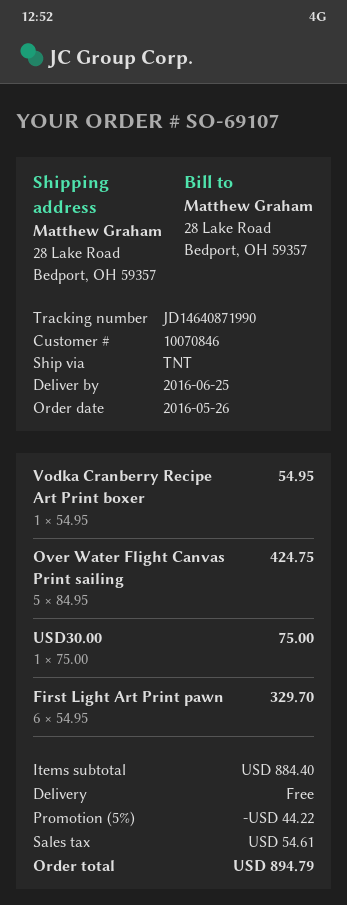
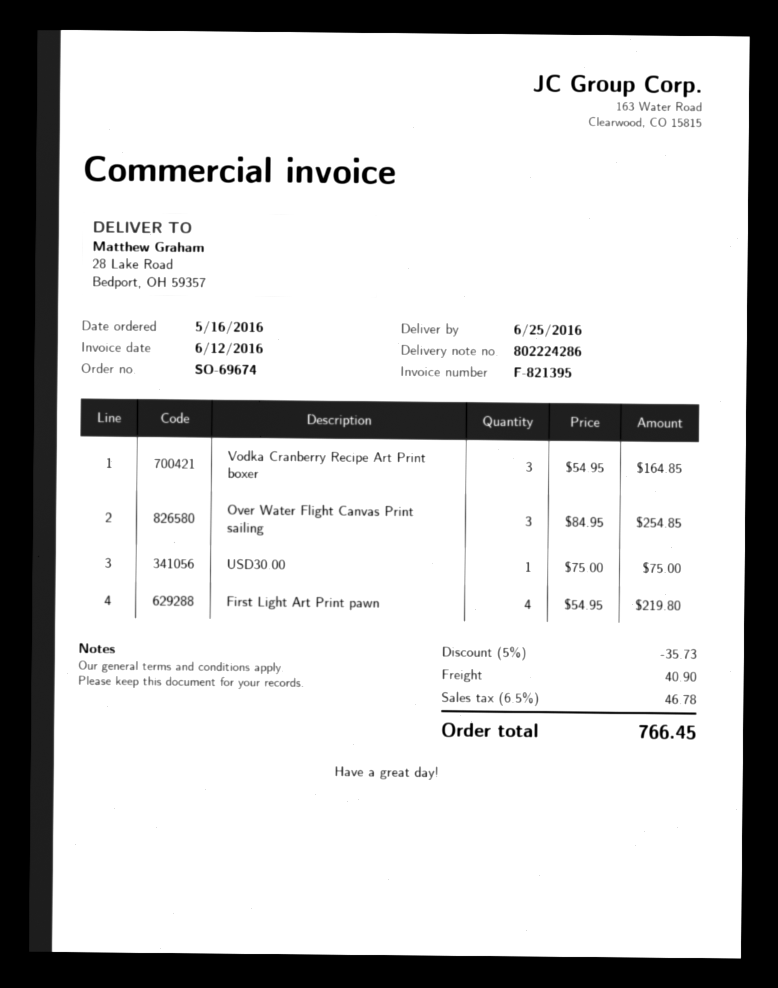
order number: SO-69107 -> SO-69674
order date: 2016-05-26 -> 2016-05-16
Vodka Cranberry Recipe Art Print boxer: 1 x 54.95 = 54.95 -> 3 x 54.95 = 164.85
Over Water Flight Canvas Print sailing: 5 x 84.95 = 424.75 -> 3 x 84.95 = 254.85
First Light Art Print pawn: 6 x 54.95 = 329.70 -> 4 x 54.95 = 219.80
discount: 5% = 44.22 -> 5% = 35.73
shipping: 0.00 -> 40.90
tax: 54.61 -> 46.78
total: 894.79 -> 766.45

